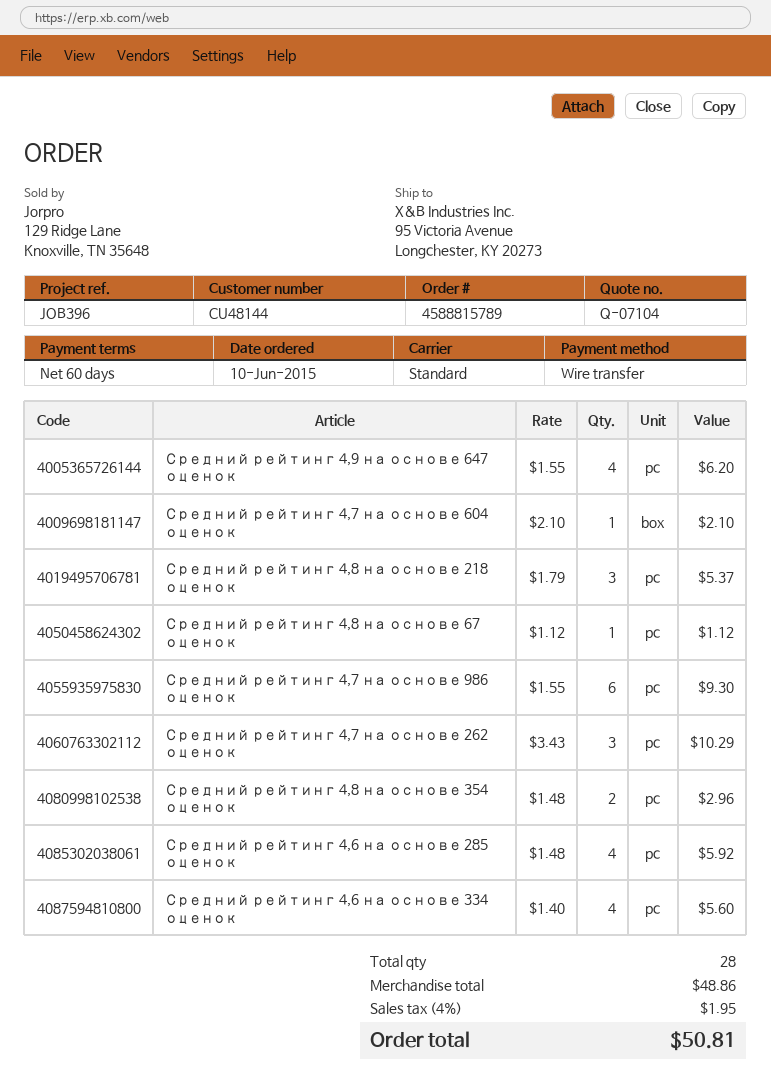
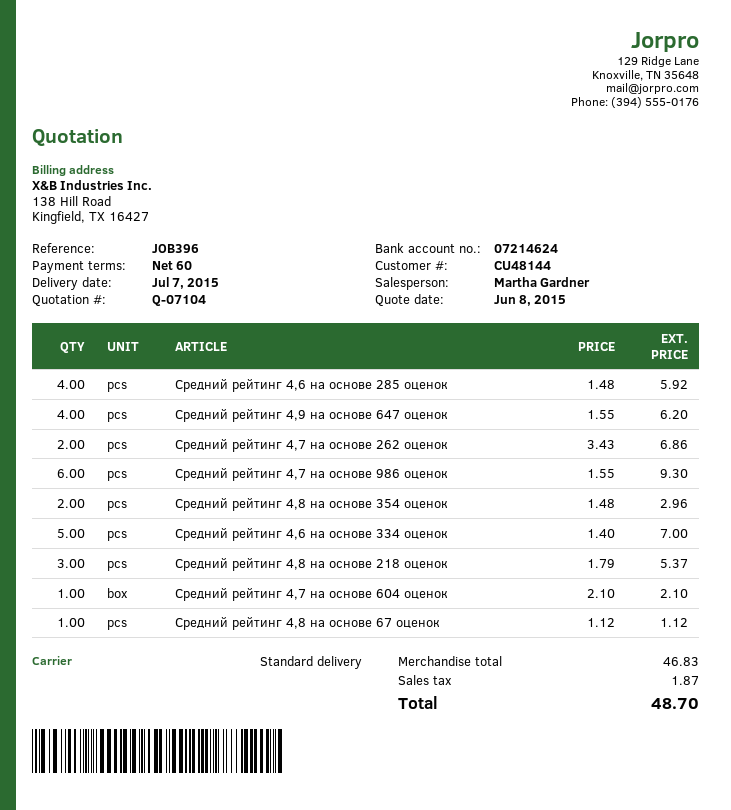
Средний рейтинг 4,7 на основе 262 оценок: 3 x 3.43 = 10.29 -> 2 x 3.43 = 6.86
Средний рейтинг 4,6 на основе 334 оценок: 4 x 1.40 = 5.60 -> 5 x 1.40 = 7.00
subtotal: 48.86 -> 46.83
tax: 1.95 -> 1.87
total: 50.81 -> 48.70

